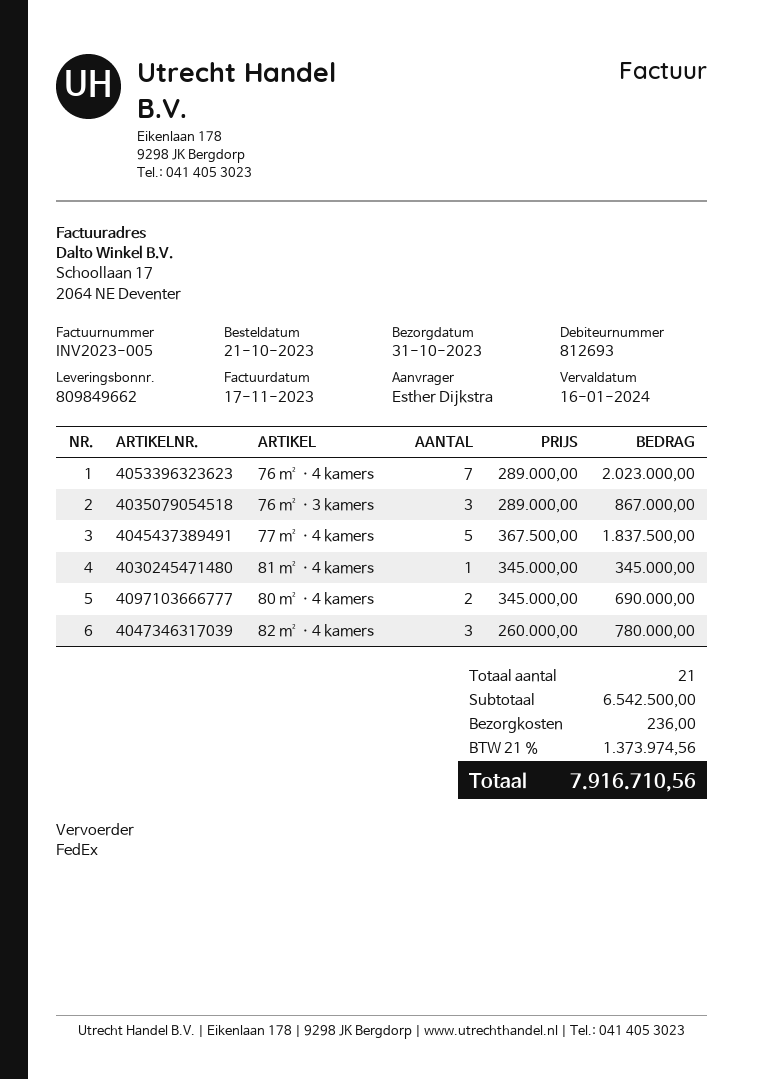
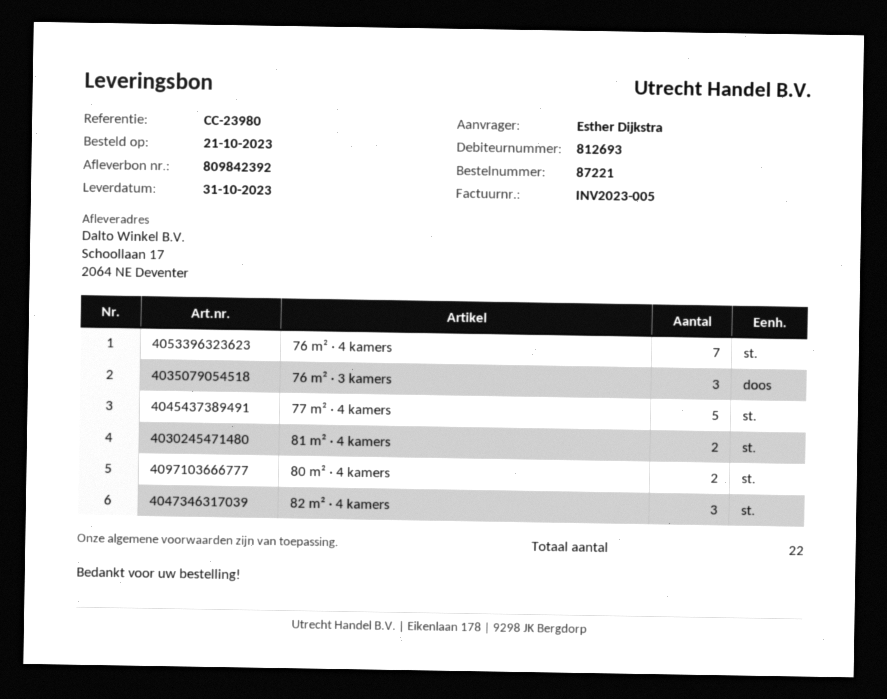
delivery note number: 809849662 -> 809842392
81 m² · 4 kamers: 1 -> 2
total quantity: 21 -> 22

